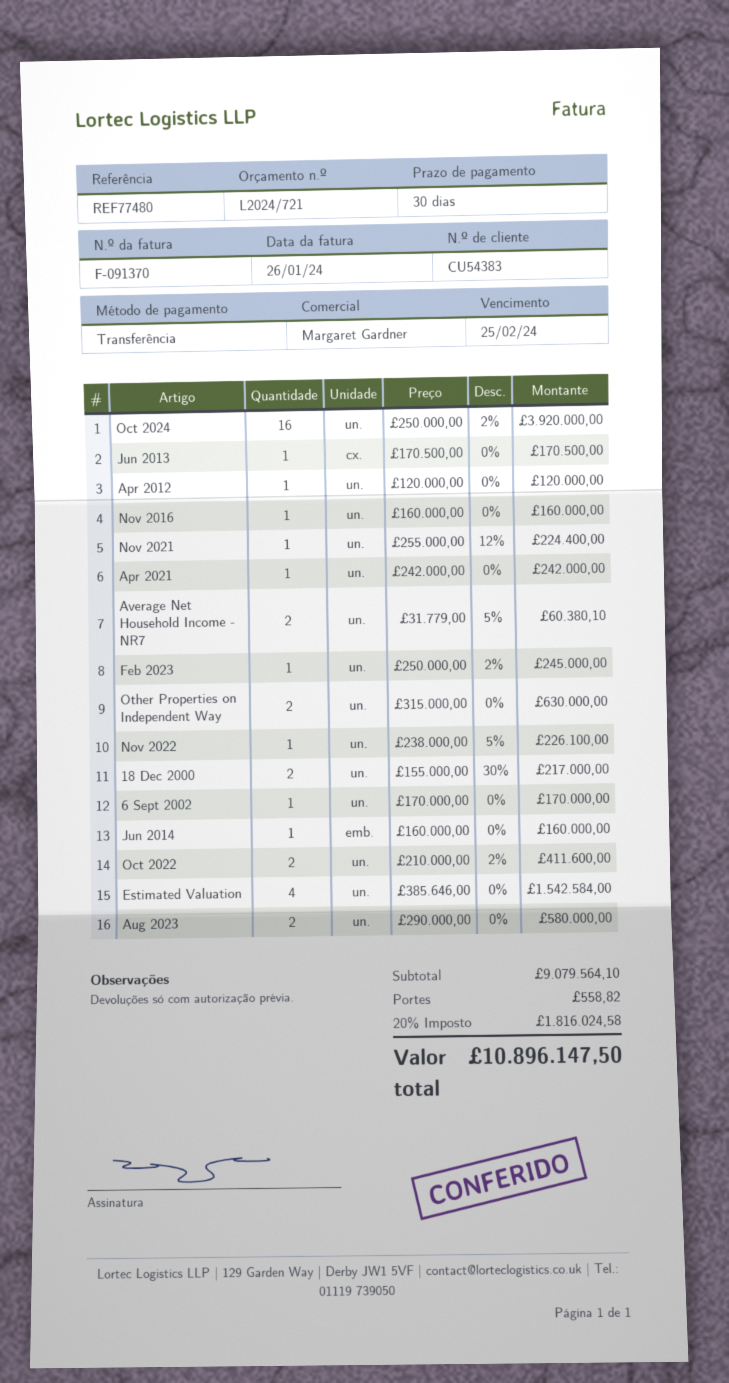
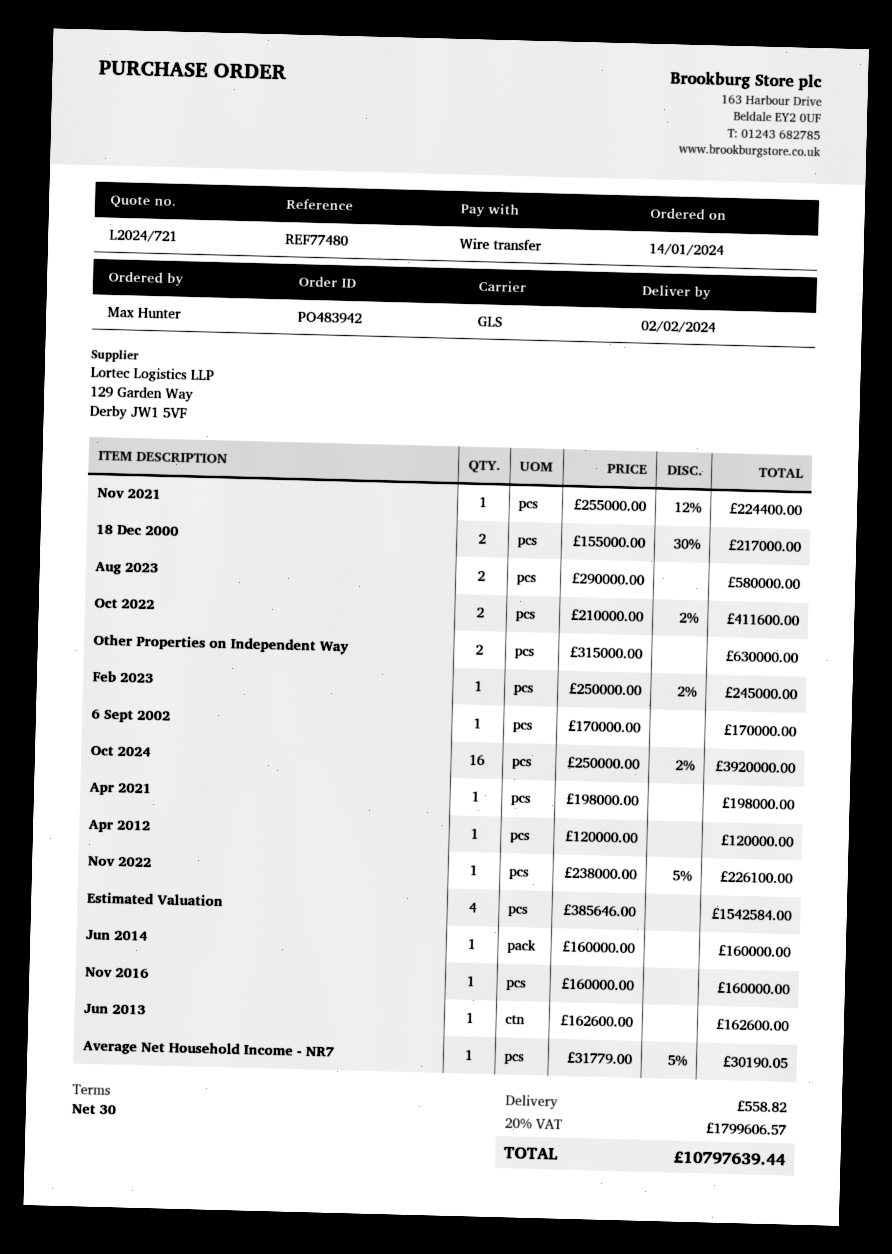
Jun 2013: 1 x 170500.00 = 170500.00 -> 1 x 162600.00 = 162600.00
Apr 2021: 1 x 242000.00 = 242000.00 -> 1 x 198000.00 = 198000.00
Average Net Household Income - NR7: 2 x 31779.00 - 5% = 60380.10 -> 1 x 31779.00 - 5% = 30190.05
tax: 20% = 1816024.58 -> 20% = 1799606.57
total: 10896147.50 -> 10797639.44

